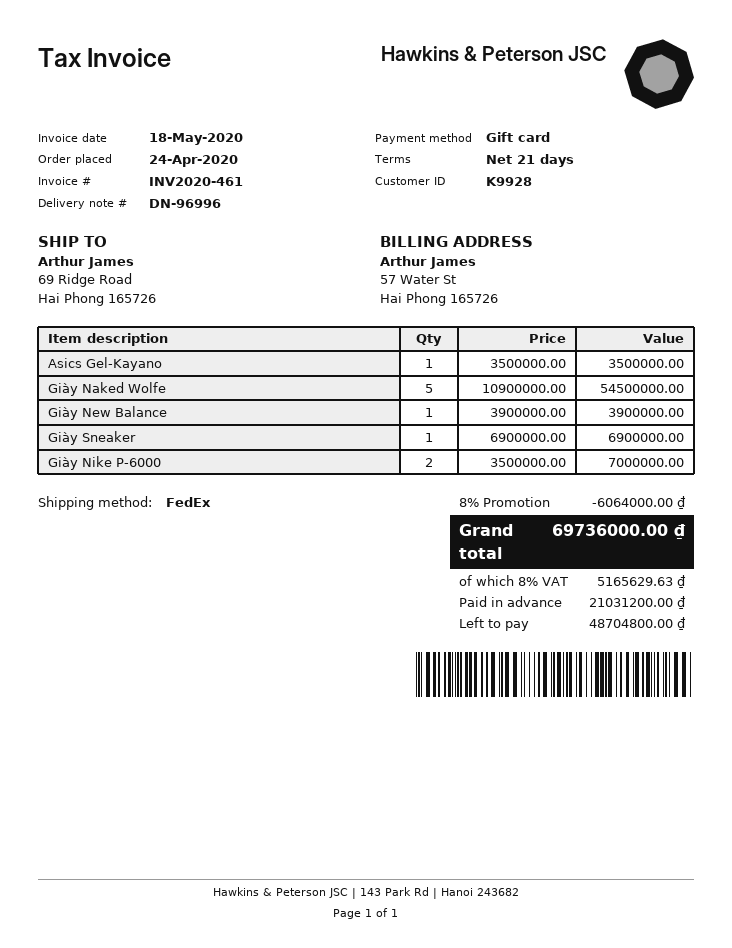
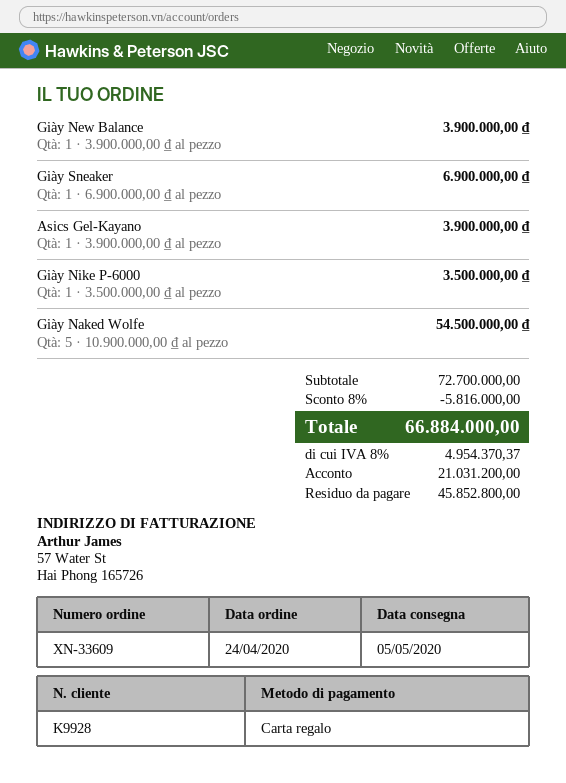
Asics Gel-Kayano: 1 x 3500000.00 = 3500000.00 -> 1 x 3900000.00 = 3900000.00
Giày Nike P-6000: 2 x 3500000.00 = 7000000.00 -> 1 x 3500000.00 = 3500000.00
discount: 8% = 6064000.00 -> 8% = 5816000.00
tax: 8% = 5165629.63 -> 8% = 4954370.37
total: 69736000.00 -> 66884000.00
balance: 48704800.00 -> 45852800.00

